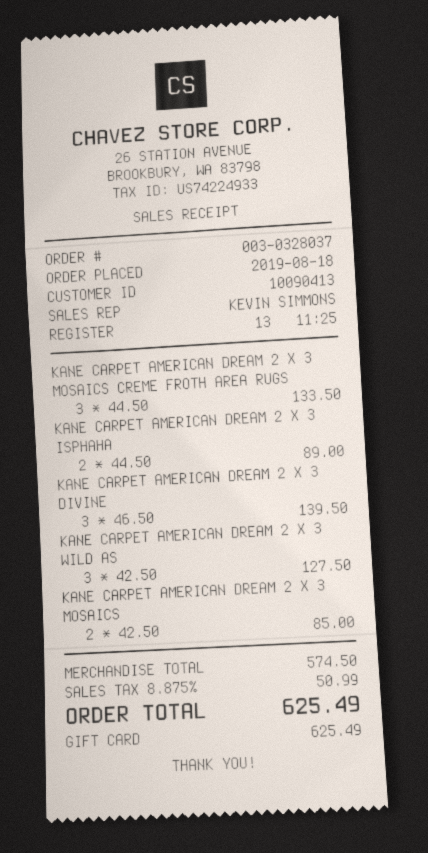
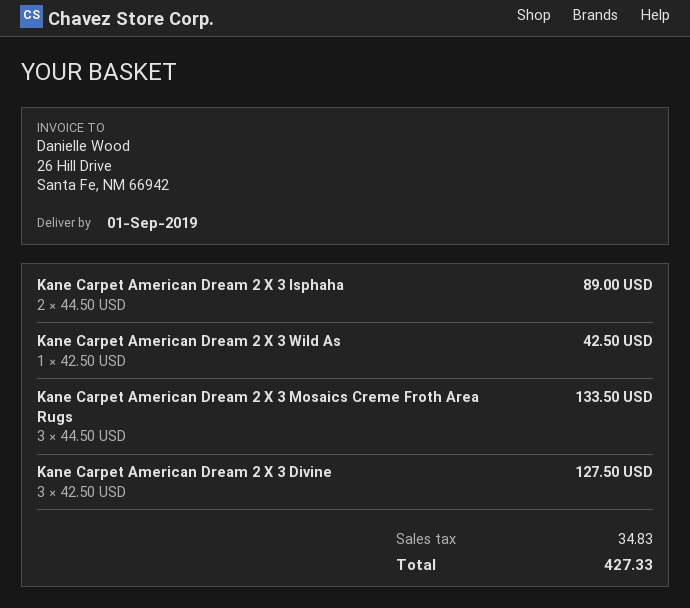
KANE CARPET AMERICAN DREAM 2 X 3 DIVINE: 3 x 46.50 = 139.50 -> 3 x 42.50 = 127.50
KANE CARPET AMERICAN DREAM 2 X 3 WILD AS: 3 x 42.50 = 127.50 -> 1 x 42.50 = 42.50
KANE CARPET AMERICAN DREAM 2 X 3 MOSAICS: 2 x 42.50 = 85.00 -> none
tax: 50.99 -> 34.83
total: 625.49 -> 427.33

